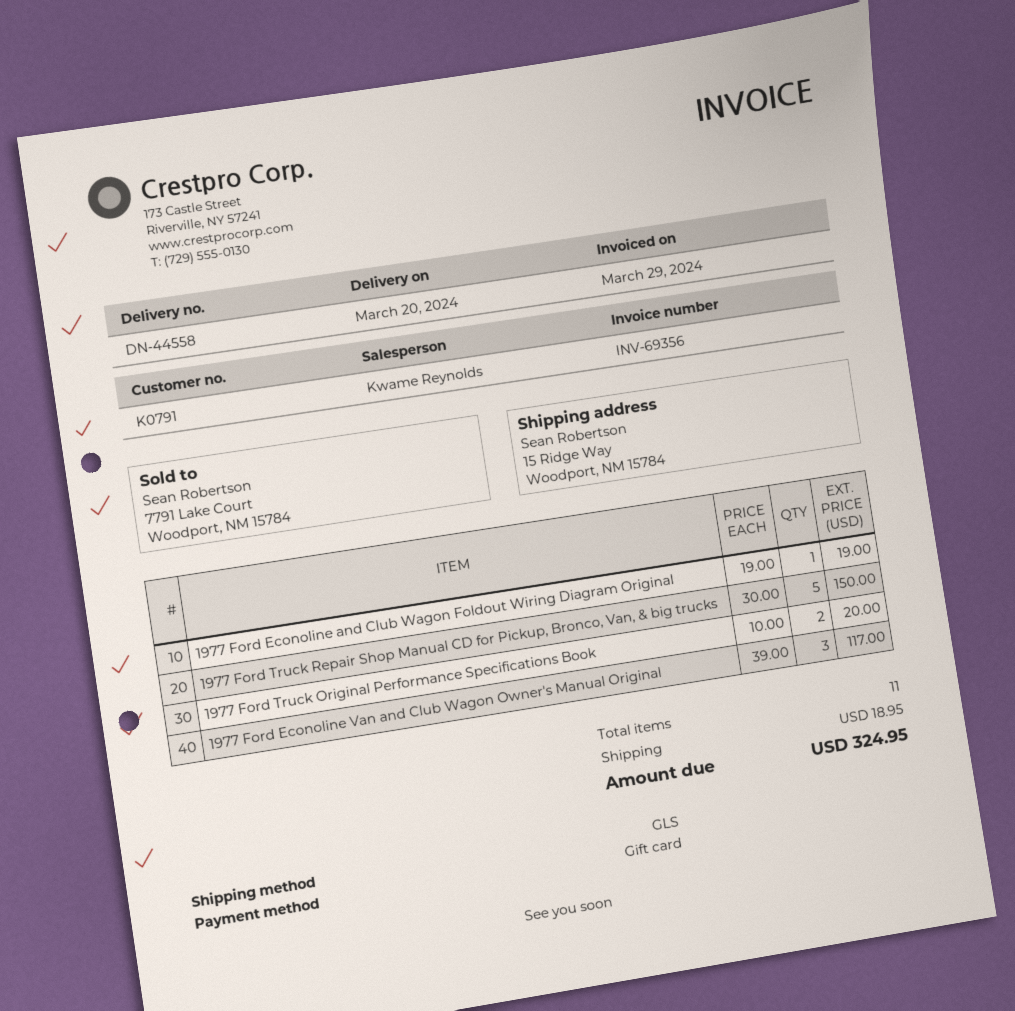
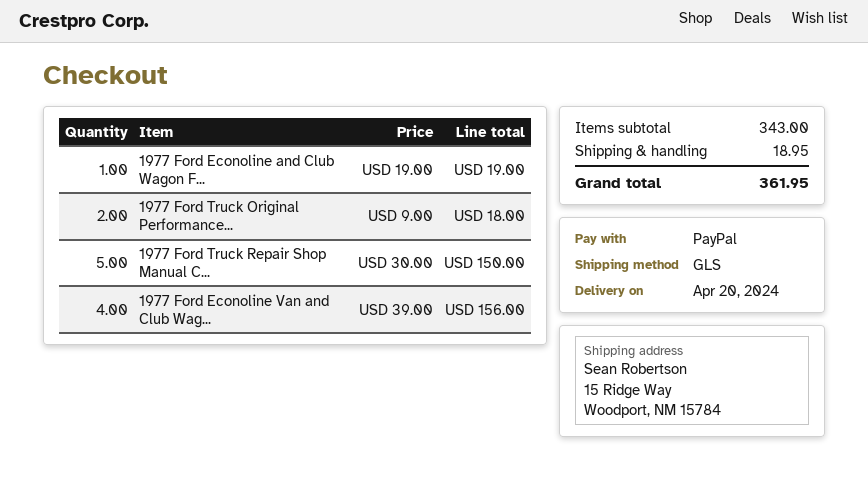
delivery date: 2024-03-20 -> 2024-04-20
payment method: gift card -> PayPal
1977 Ford Truck Original Performance Specifications Book: 2 x 10.00 = 20.00 -> 2 x 9.00 = 18.00
1977 Ford Econoline Van and Club Wagon Owner's Manual Original: 3 x 39.00 = 117.00 -> 4 x 39.00 = 156.00
total: 324.95 -> 361.95

